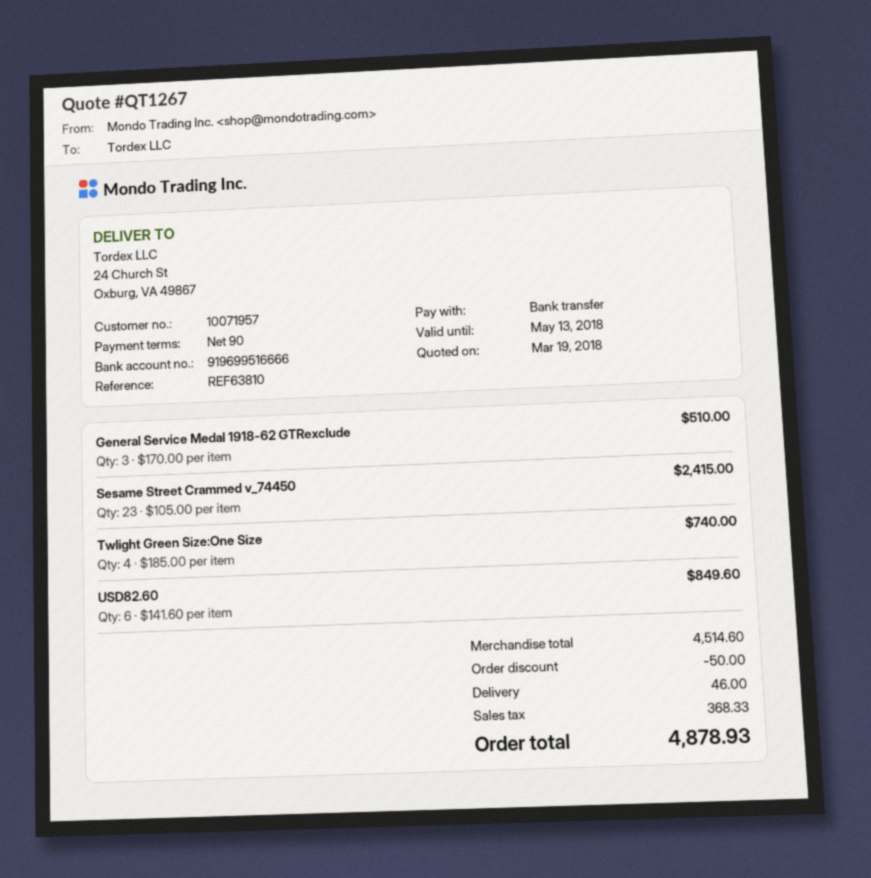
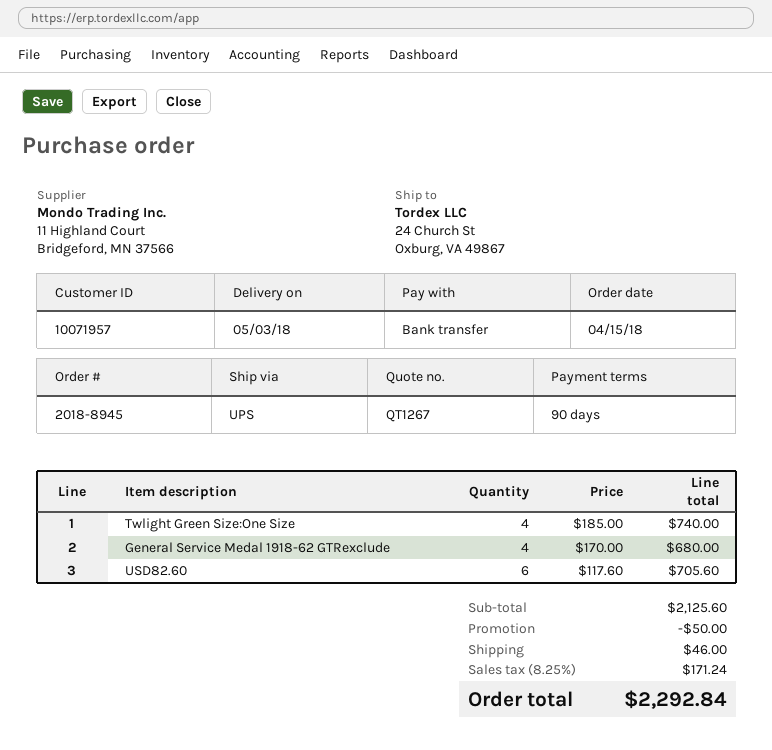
General Service Medal 1918-62 GTRexclude: 3 x 170.00 = 510.00 -> 4 x 170.00 = 680.00
Sesame Street Crammed v_74450: 23 x 105.00 = 2415.00 -> none
USD82.60: 6 x 141.60 = 849.60 -> 6 x 117.60 = 705.60
subtotal: 4514.60 -> 2125.60
tax: 368.33 -> 171.24
total: 4878.93 -> 2292.84

